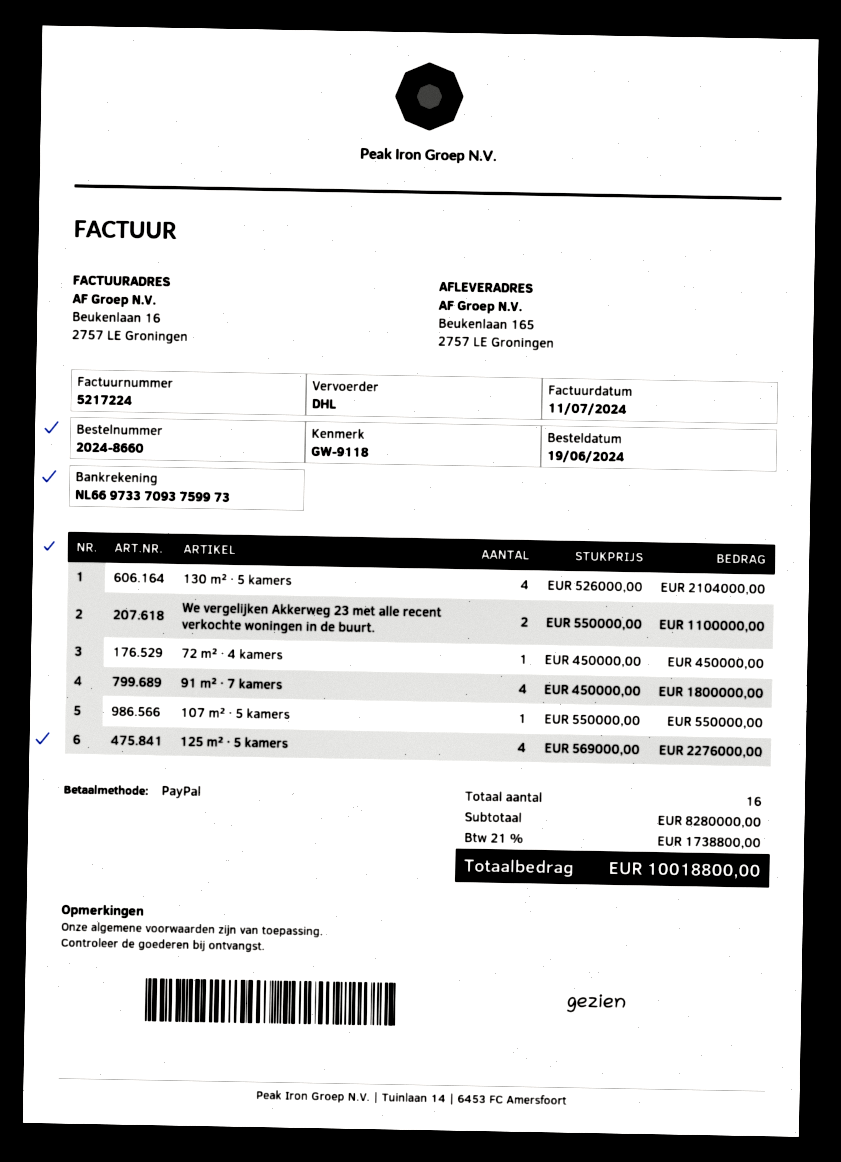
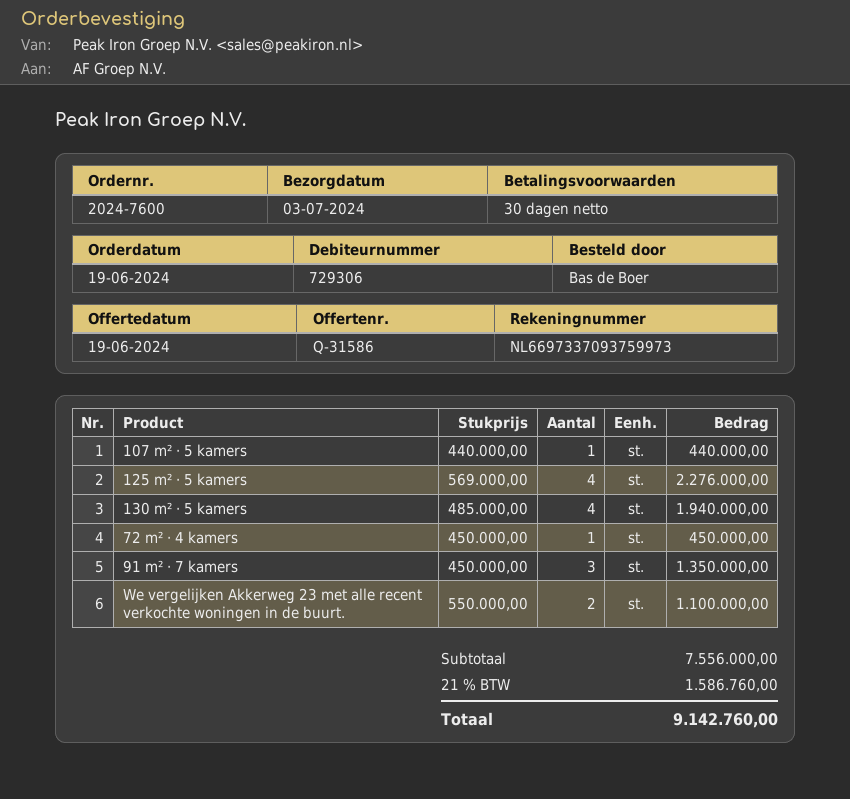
order number: 2024-8660 -> 2024-7600
130 m² · 5 kamers: 4 x 526000.00 = 2104000.00 -> 4 x 485000.00 = 1940000.00
91 m² · 7 kamers: 4 x 450000.00 = 1800000.00 -> 3 x 450000.00 = 1350000.00
107 m² · 5 kamers: 1 x 550000.00 = 550000.00 -> 1 x 440000.00 = 440000.00
subtotal: 8280000.00 -> 7556000.00
tax: 21% = 1738800.00 -> 21% = 1586760.00
total: 10018800.00 -> 9142760.00

